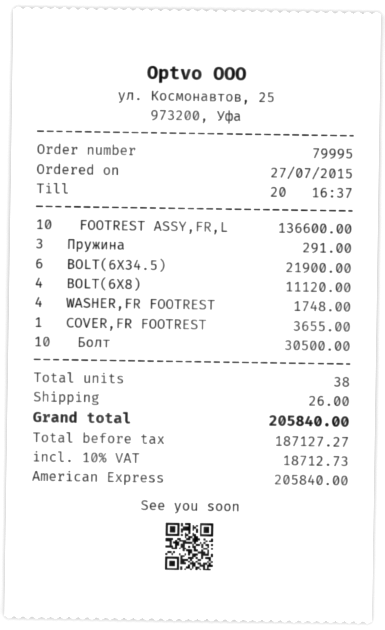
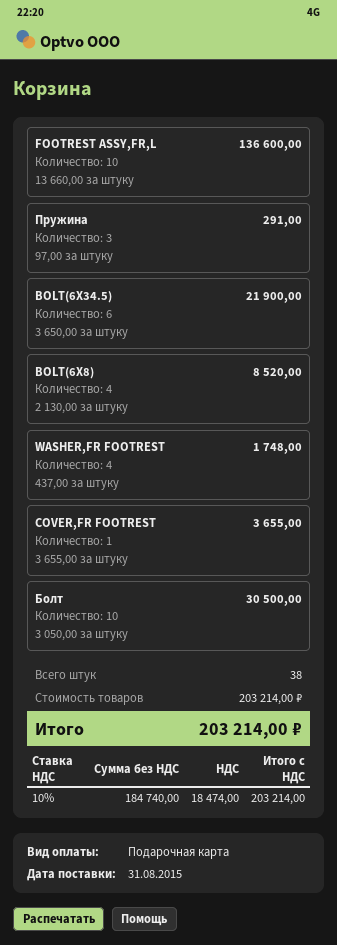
payment method: American Express -> gift card
BOLT(6X8): 4 for 11120.00 -> 4 for 8520.00
shipping: 26.00 -> none
net: 187127.27 -> 184740.00
tax: 10% = 18712.73 -> 10% = 18474.00
total: 205840.00 -> 203214.00

